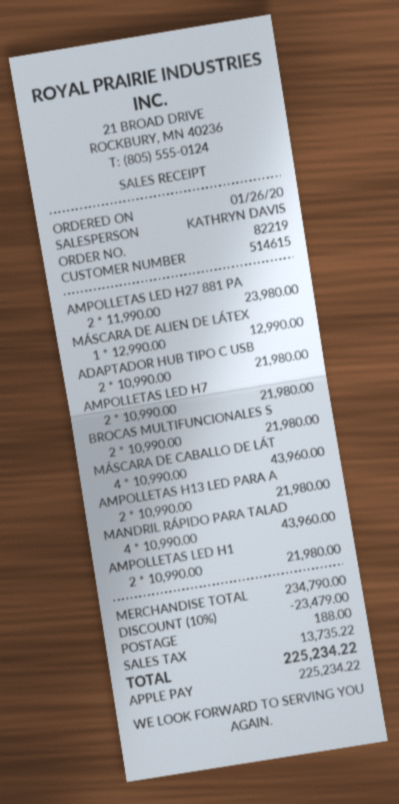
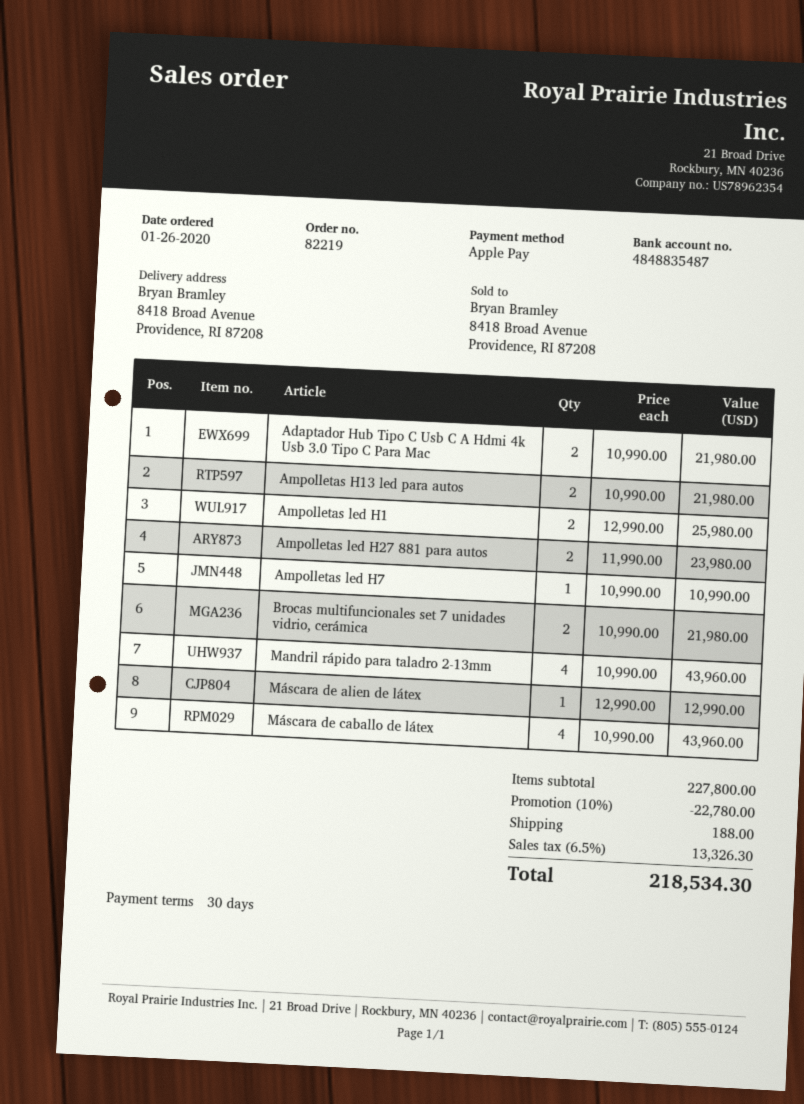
AMPOLLETAS LED H7: 2 x 10990.00 = 21980.00 -> 1 x 10990.00 = 10990.00
AMPOLLETAS LED H1: 2 x 10990.00 = 21980.00 -> 2 x 12990.00 = 25980.00
subtotal: 234790.00 -> 227800.00
discount: 10% = 23479.00 -> 10% = 22780.00
tax: 13735.22 -> 13326.30
total: 225234.22 -> 218534.30

